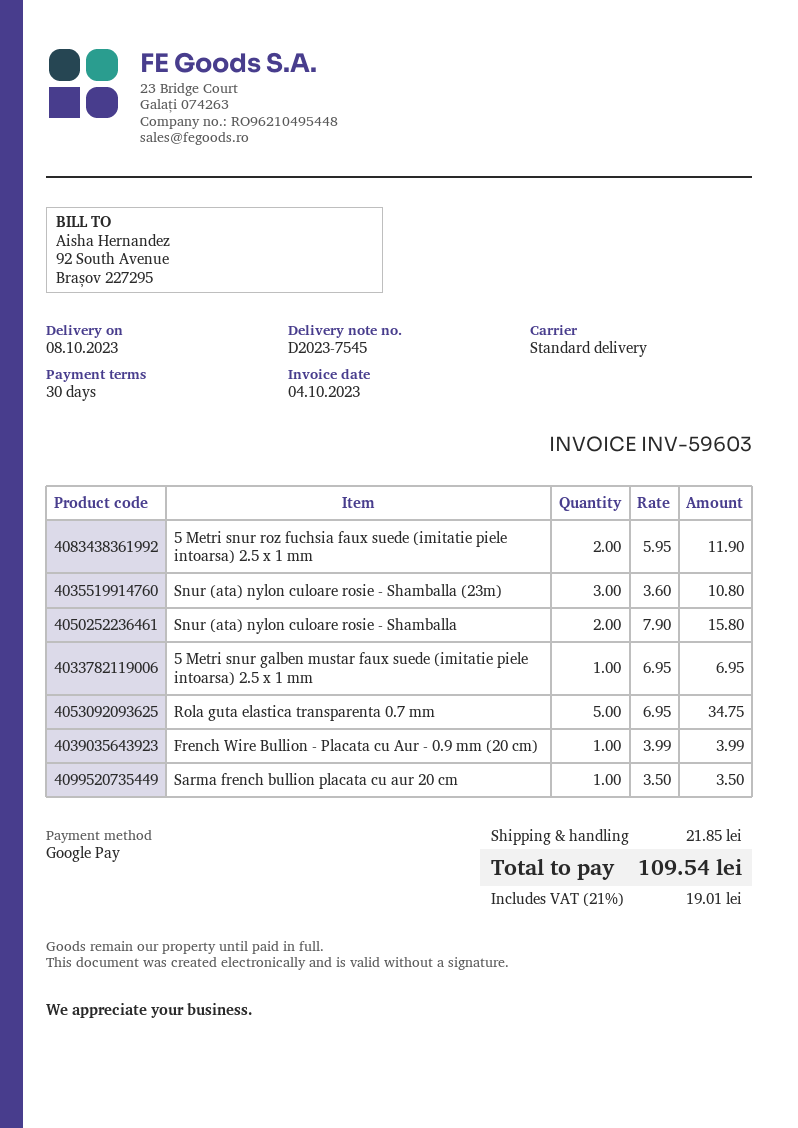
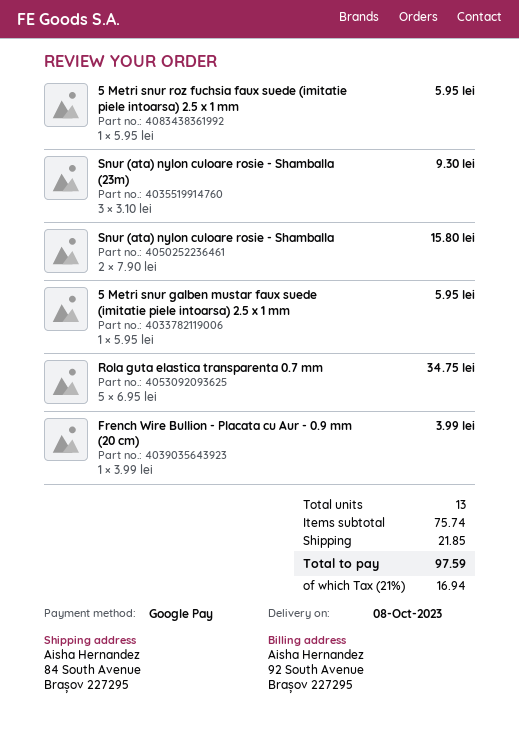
5 Metri snur roz fuchsia faux suede (imitatie piele intoarsa) 2.5 x 1 mm: 2 x 5.95 = 11.90 -> 1 x 5.95 = 5.95
Snur (ata) nylon culoare rosie - Shamballa (23m): 3 x 3.60 = 10.80 -> 3 x 3.10 = 9.30
5 Metri snur galben mustar faux suede (imitatie piele intoarsa) 2.5 x 1 mm: 1 x 6.95 = 6.95 -> 1 x 5.95 = 5.95
Sarma french bullion placata cu aur 20 cm: 1 x 3.50 = 3.50 -> none
tax: 21% = 19.01 -> 21% = 16.94
total: 109.54 -> 97.59

